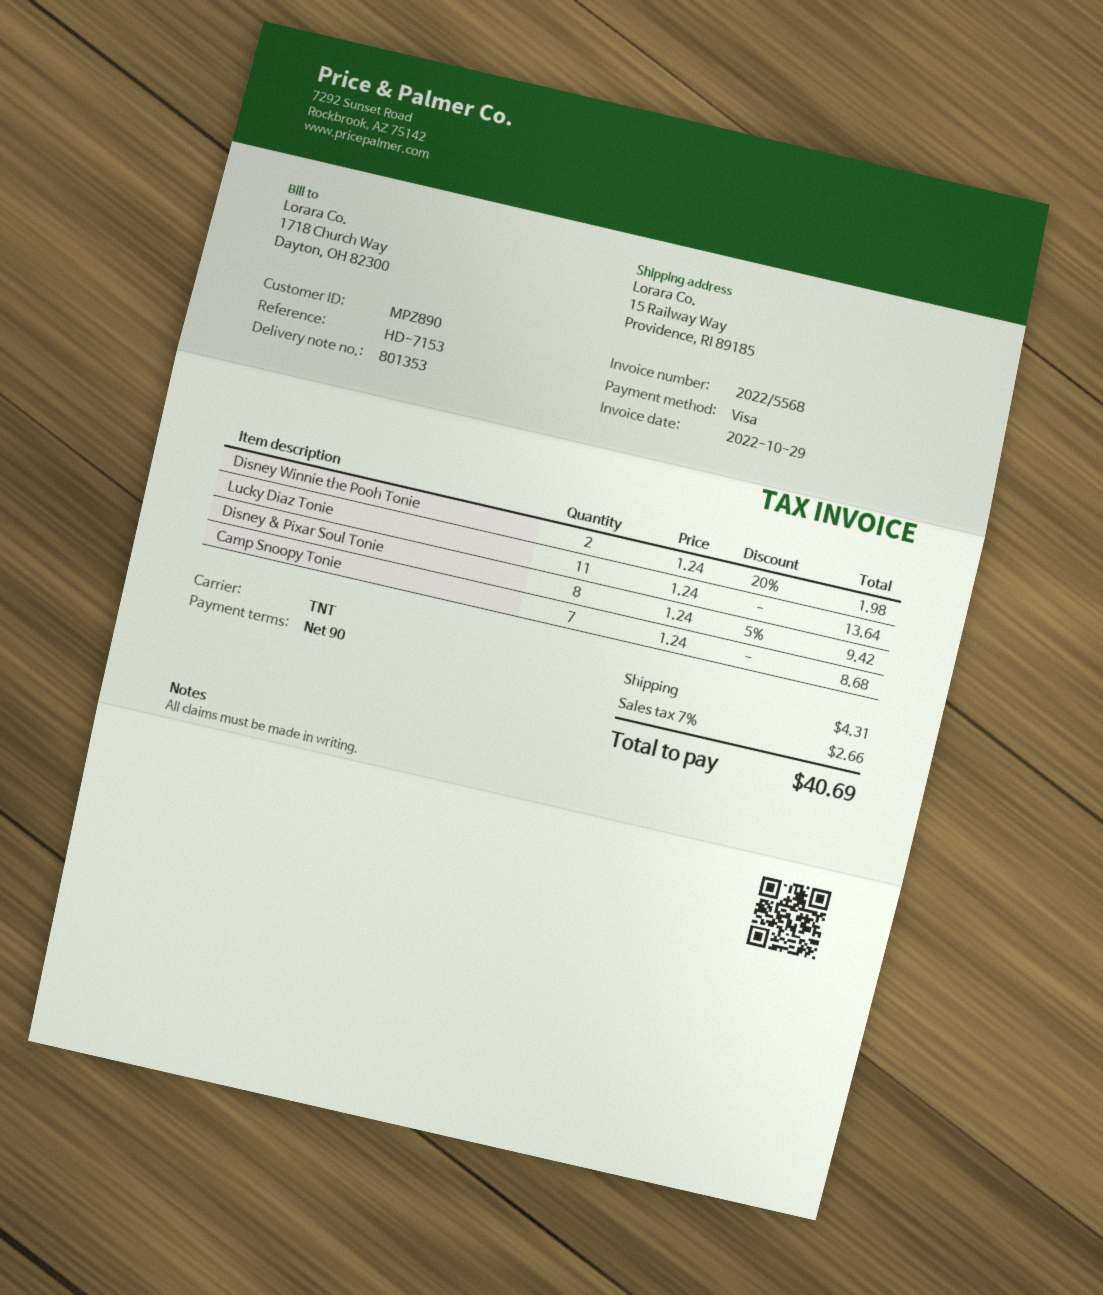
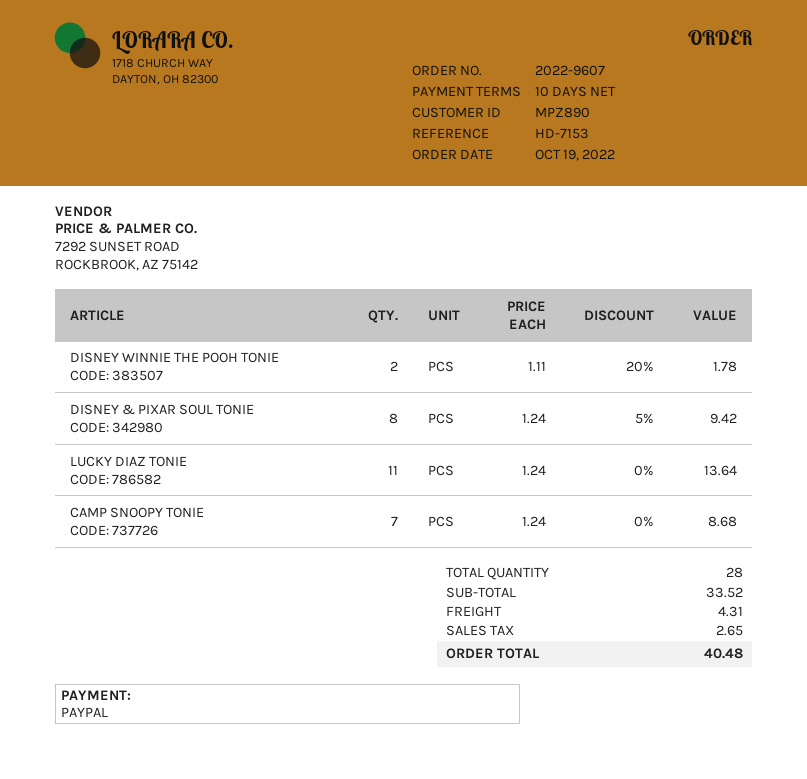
payment terms: 90 days -> 10 days
payment method: Visa -> PayPal
Disney Winnie the Pooh Tonie: 2 x 1.24 - 20% = 1.98 -> 2 x 1.11 - 20% = 1.78
tax: 2.66 -> 2.65
total: 40.69 -> 40.48

